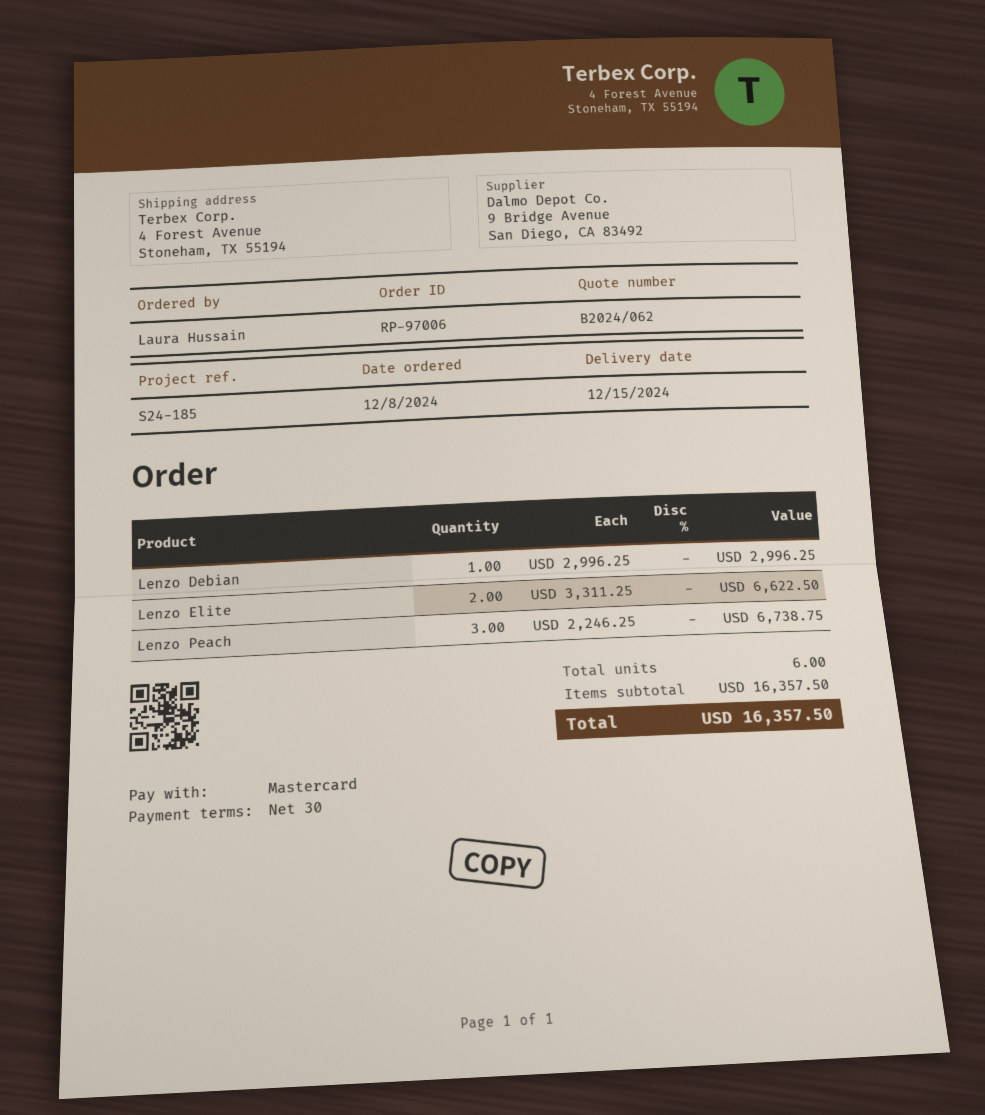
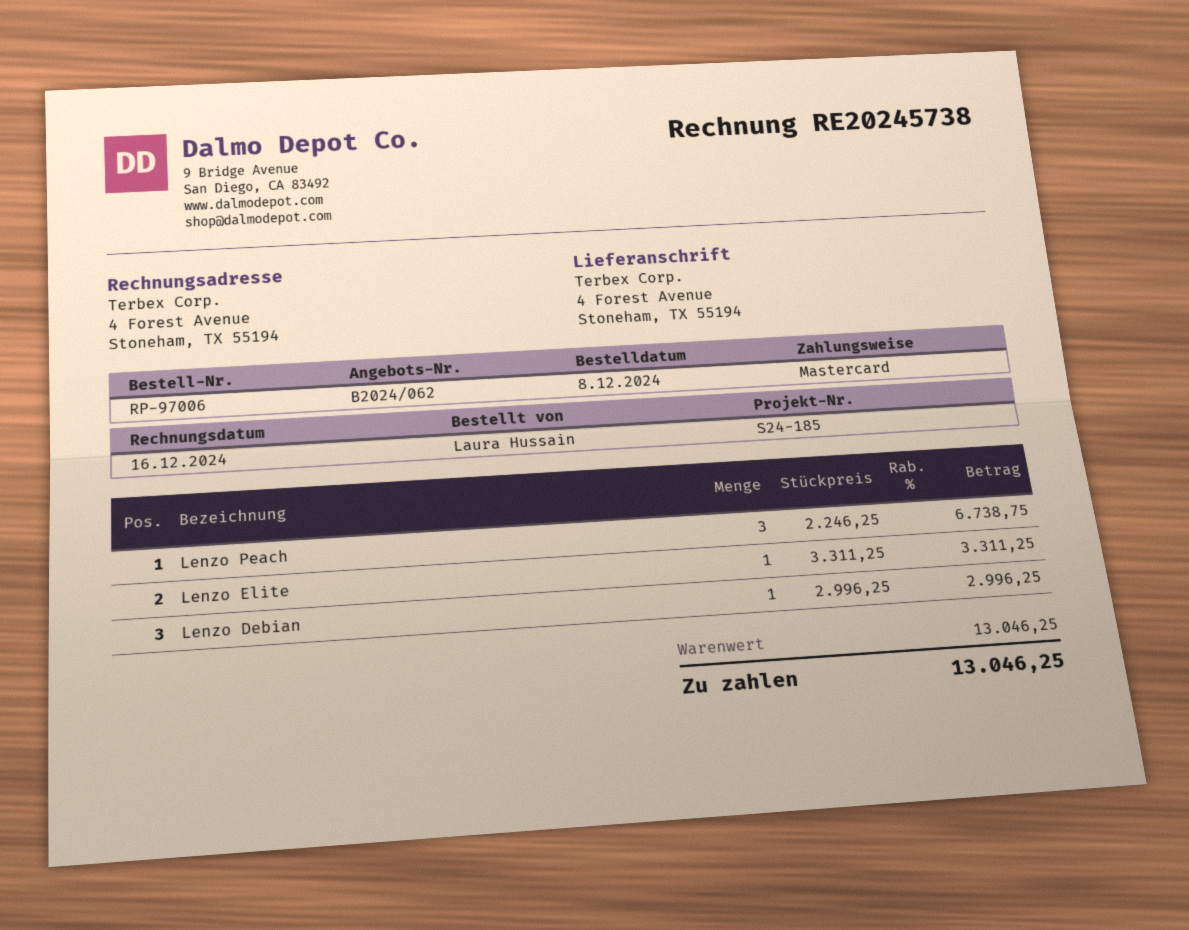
Lenzo Elite: 2 x 3311.25 = 6622.50 -> 1 x 3311.25 = 3311.25
subtotal: 16357.50 -> 13046.25
total: 16357.50 -> 13046.25

